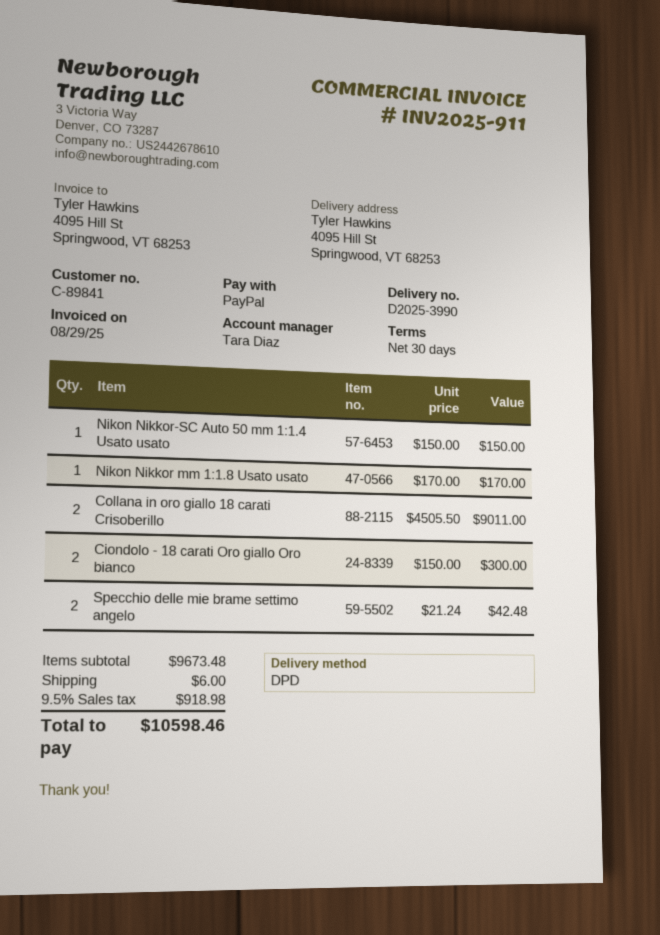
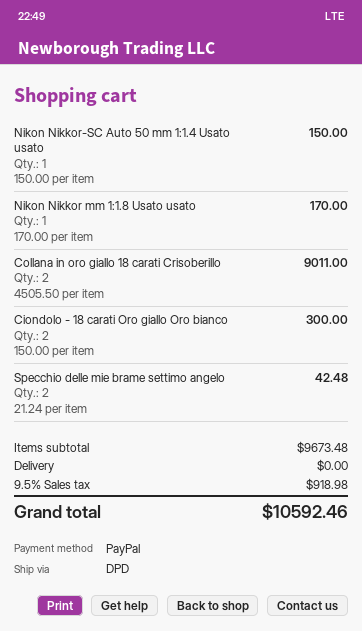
shipping: 6.00 -> 0.00
total: 10598.46 -> 10592.46

